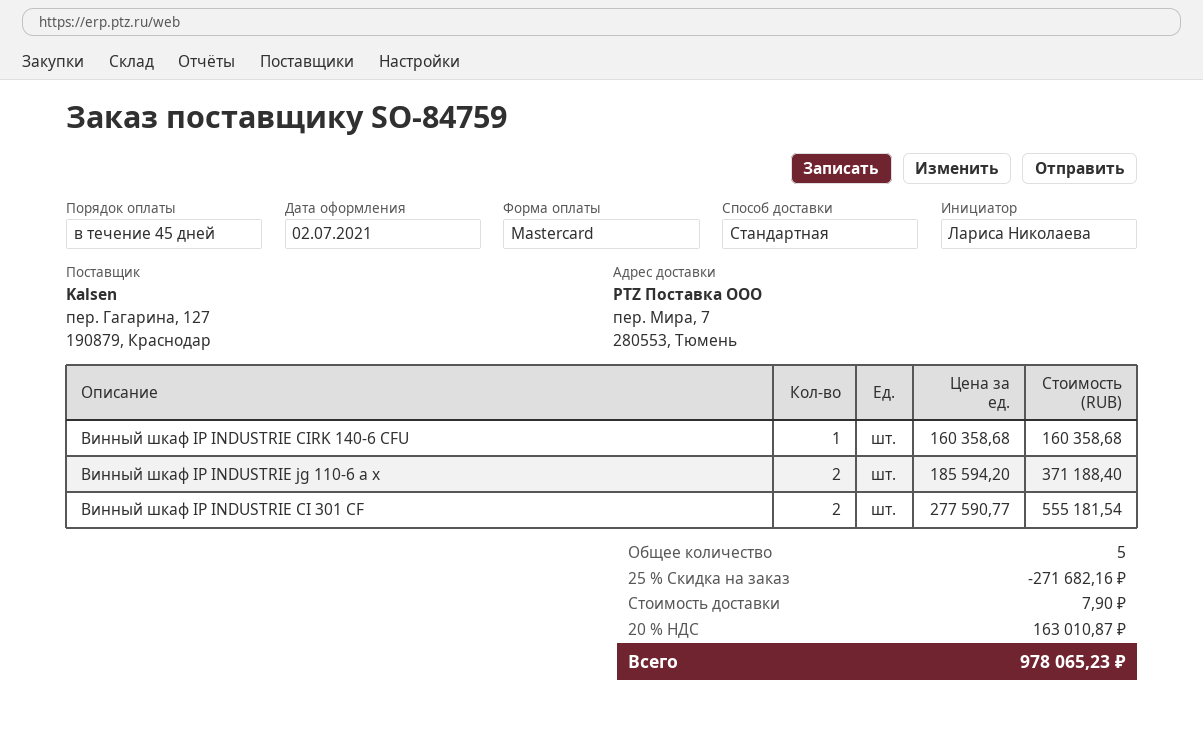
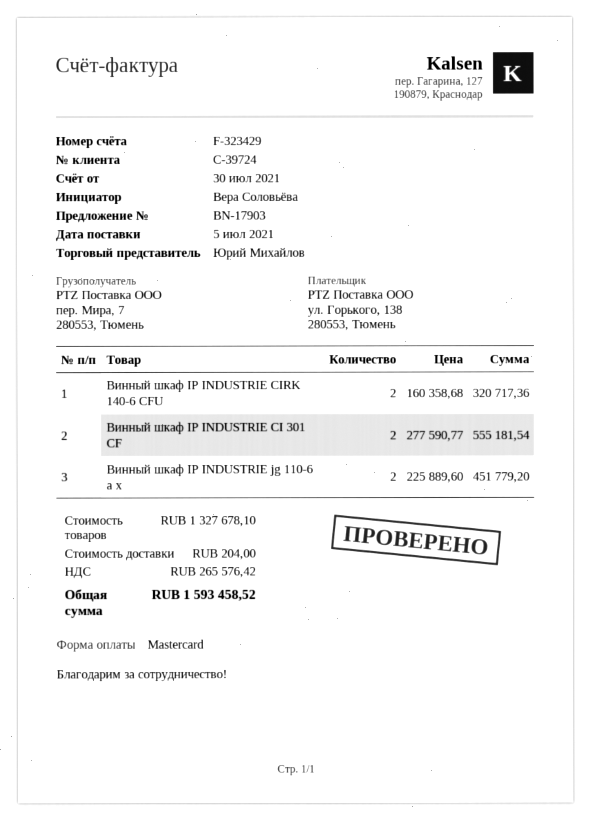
ordered by: Лариса Николаева -> Вера Соловьёва
Винный шкаф IP INDUSTRIE CIRK 140-6 CFU: 1 x 160358.68 = 160358.68 -> 2 x 160358.68 = 320717.36
Винный шкаф IP INDUSTRIE jg 110-6 a x: 2 x 185594.20 = 371188.40 -> 2 x 225889.60 = 451779.20
discount: 25% = 271682.16 -> none
shipping: 7.90 -> 204.00
tax: 163010.87 -> 265576.42
total: 978065.23 -> 1593458.52

